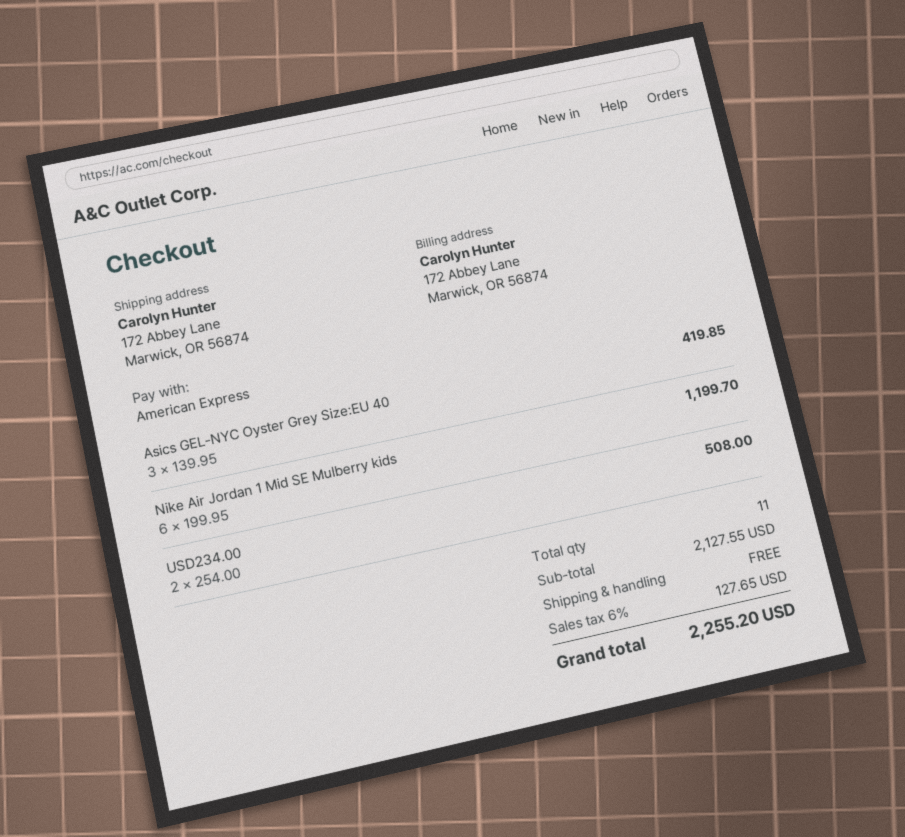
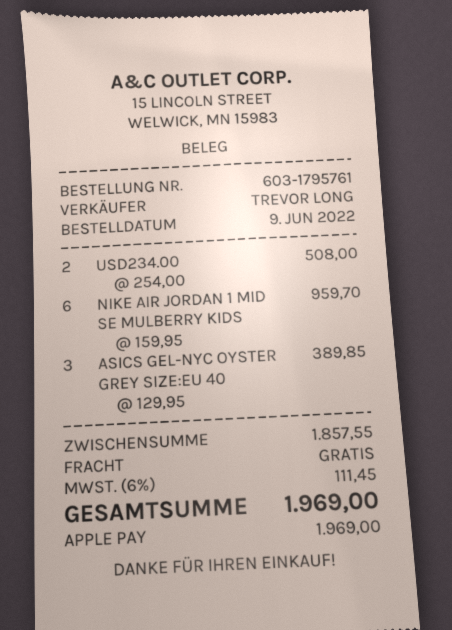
payment method: American Express -> Apple Pay
Asics GEL-NYC Oyster Grey Size:EU 40: 3 x 139.95 = 419.85 -> 3 x 129.95 = 389.85
Nike Air Jordan 1 Mid SE Mulberry kids: 6 x 199.95 = 1199.70 -> 6 x 159.95 = 959.70
subtotal: 2127.55 -> 1857.55
tax: 6% = 127.65 -> 6% = 111.45
total: 2255.20 -> 1969.00

